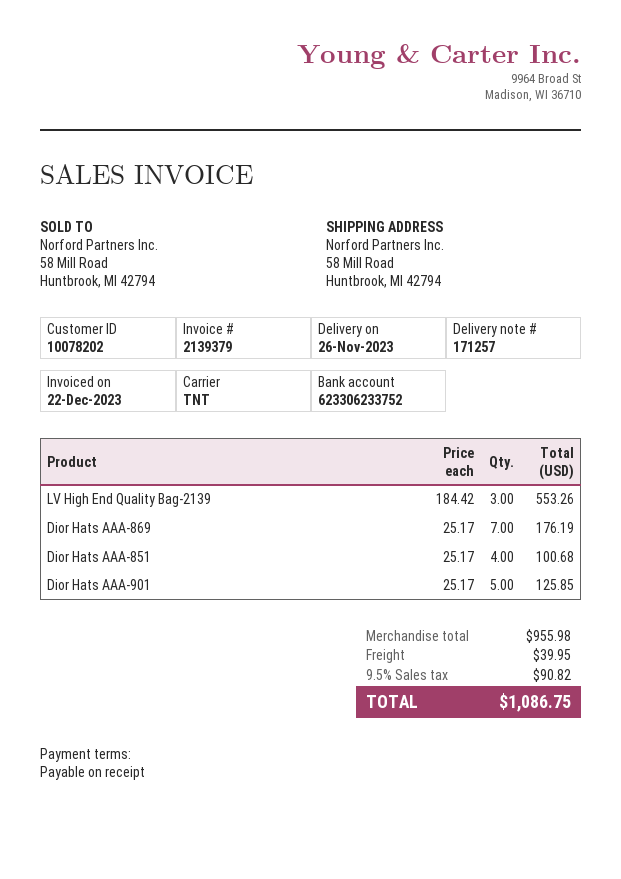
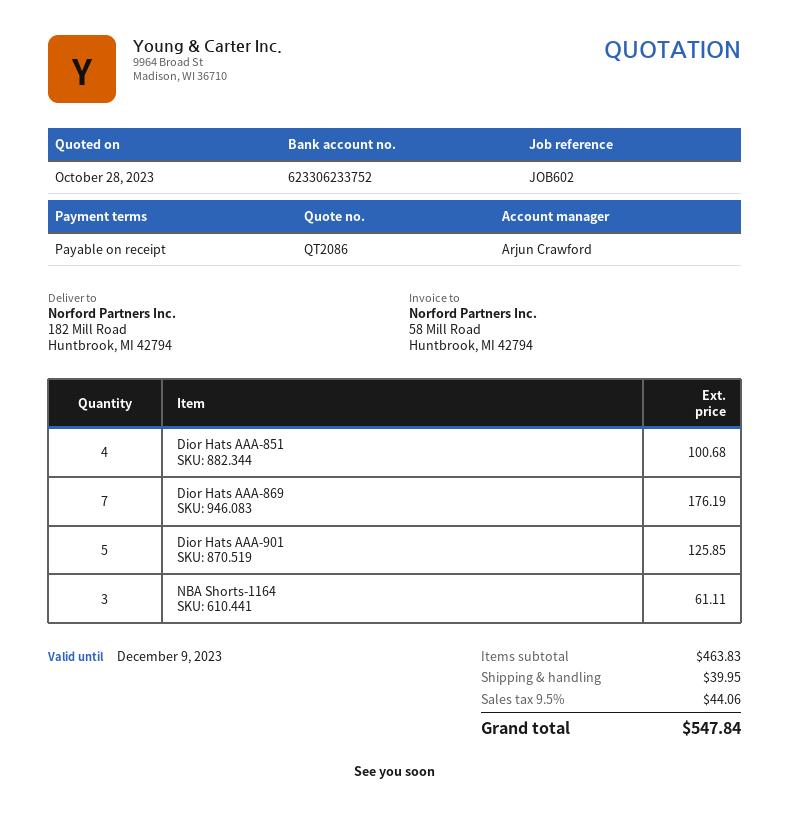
ship to: 58 Mill Road, Huntbrook, MI 42794 -> 182 Mill Road, Huntbrook, MI 42794
LV High End Quality Bag-2139: 3 for 553.26 -> none
NBA Shorts-1164: none -> 3 for 61.11
subtotal: 955.98 -> 463.83
tax: 9.5% = 90.82 -> 9.5% = 44.06
total: 1086.75 -> 547.84

